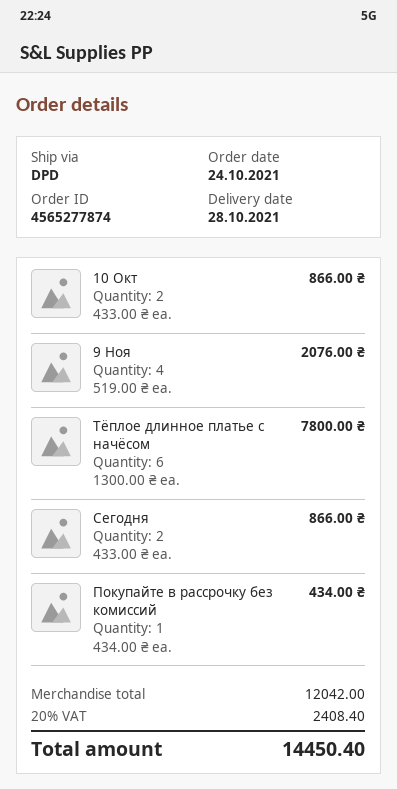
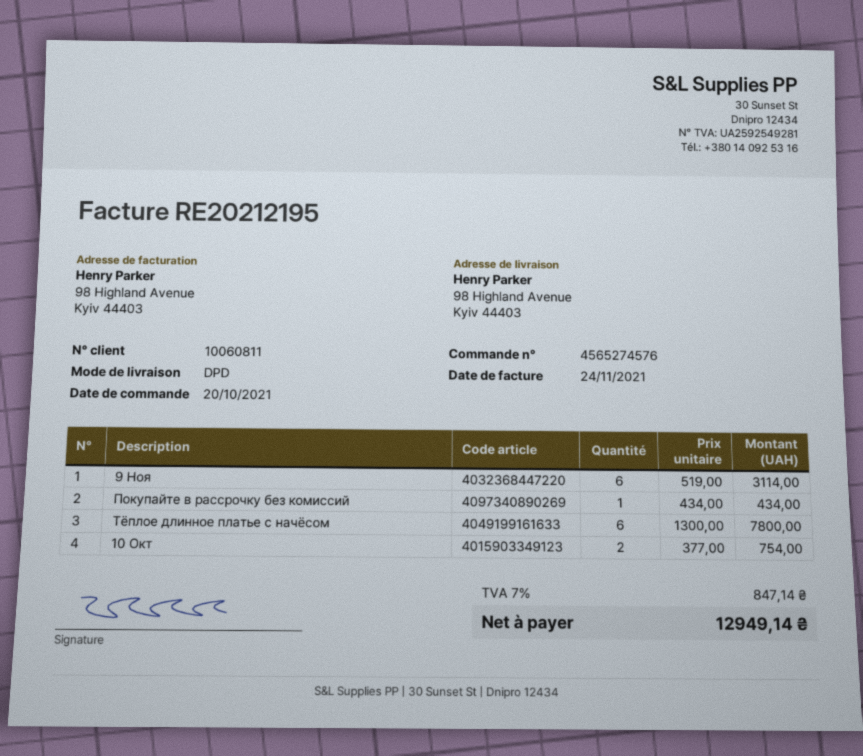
order number: 4565277874 -> 4565274576
order date: 2021-10-24 -> 2021-10-20
10 Окт: 2 x 433.00 = 866.00 -> 2 x 377.00 = 754.00
9 Ноя: 4 x 519.00 = 2076.00 -> 6 x 519.00 = 3114.00
Сегодня: 2 x 433.00 = 866.00 -> none
tax: 20% = 2408.40 -> 7% = 847.14
total: 14450.40 -> 12949.14

